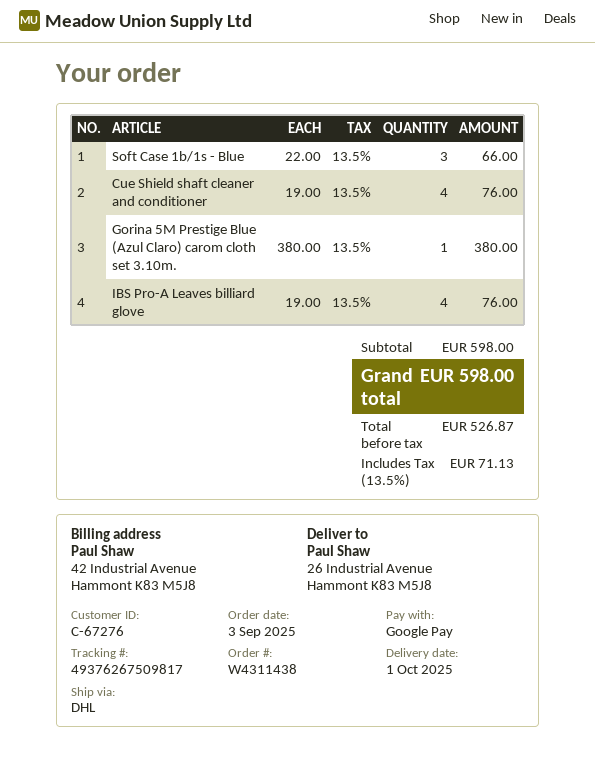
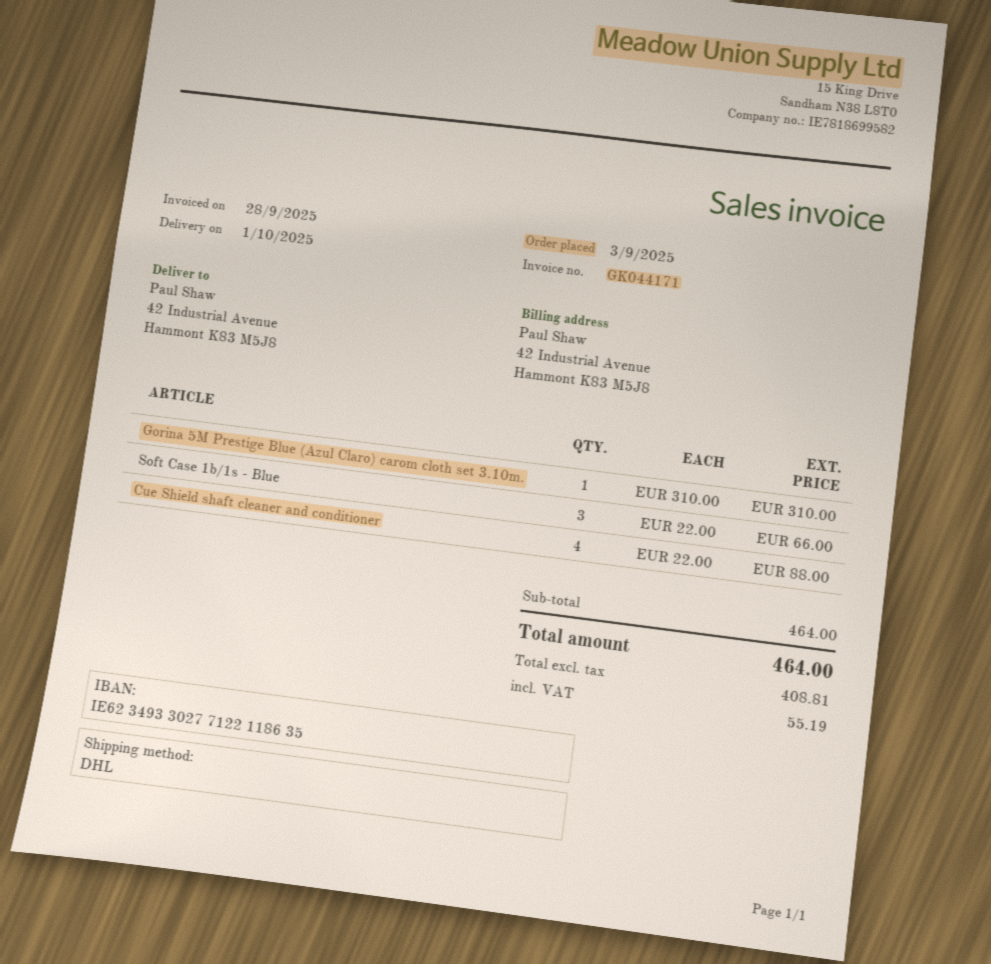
ship to: 26 Industrial Avenue, Hammont K83 M5J8 -> 42 Industrial Avenue, Hammont K83 M5J8
Cue Shield shaft cleaner and conditioner: 4 x 19.00 = 76.00 -> 4 x 22.00 = 88.00
Gorina 5M Prestige Blue (Azul Claro) carom cloth set 3.10m.: 1 x 380.00 = 380.00 -> 1 x 310.00 = 310.00
IBS Pro-A Leaves billiard glove: 4 x 19.00 = 76.00 -> none
subtotal: 598.00 -> 464.00
net: 526.87 -> 408.81
tax: 71.13 -> 55.19
total: 598.00 -> 464.00

